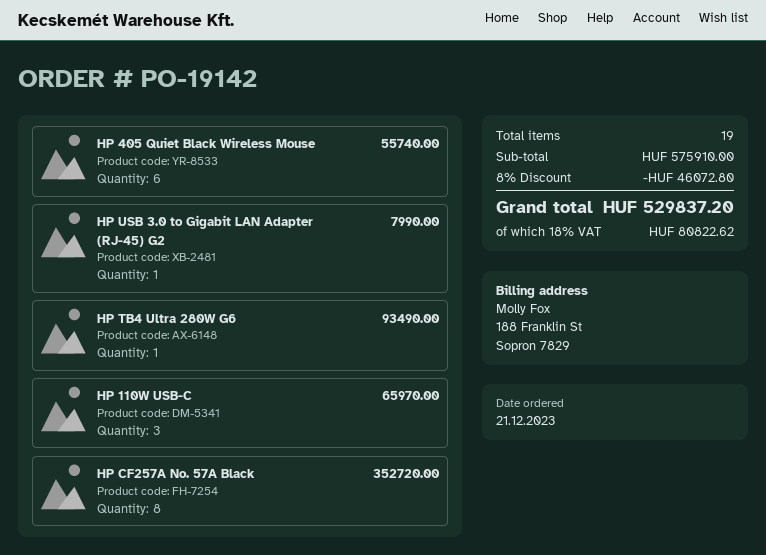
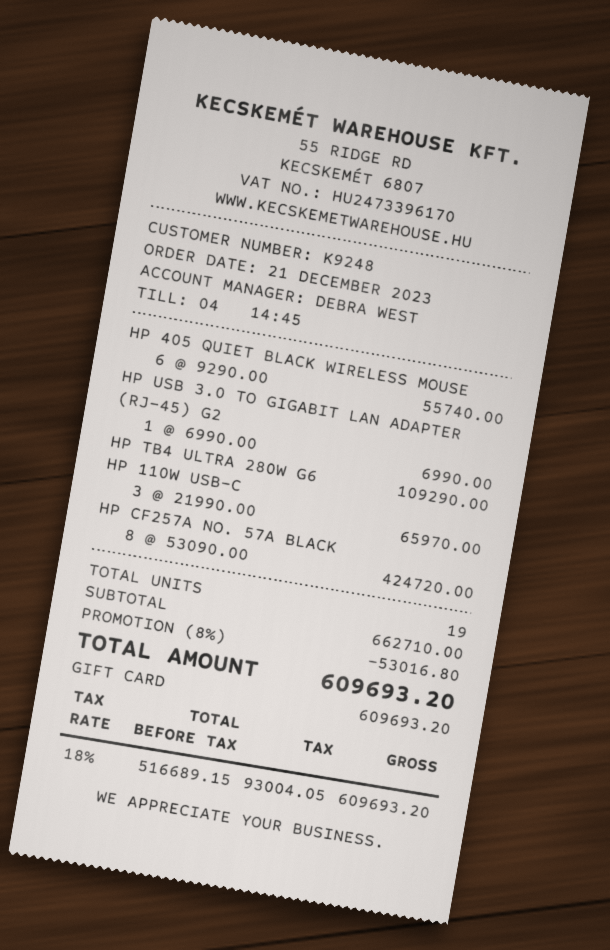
HP USB 3.0 to Gigabit LAN Adapter (RJ-45) G2: 1 for 7990.00 -> 1 for 6990.00
HP TB4 Ultra 280W G6: 1 for 93490.00 -> 1 for 109290.00
HP CF257A No. 57A Black: 8 for 352720.00 -> 8 for 424720.00
subtotal: 575910.00 -> 662710.00
discount: 8% = 46072.80 -> 8% = 53016.80
tax: 18% = 80822.62 -> 18% = 93004.05
total: 529837.20 -> 609693.20

